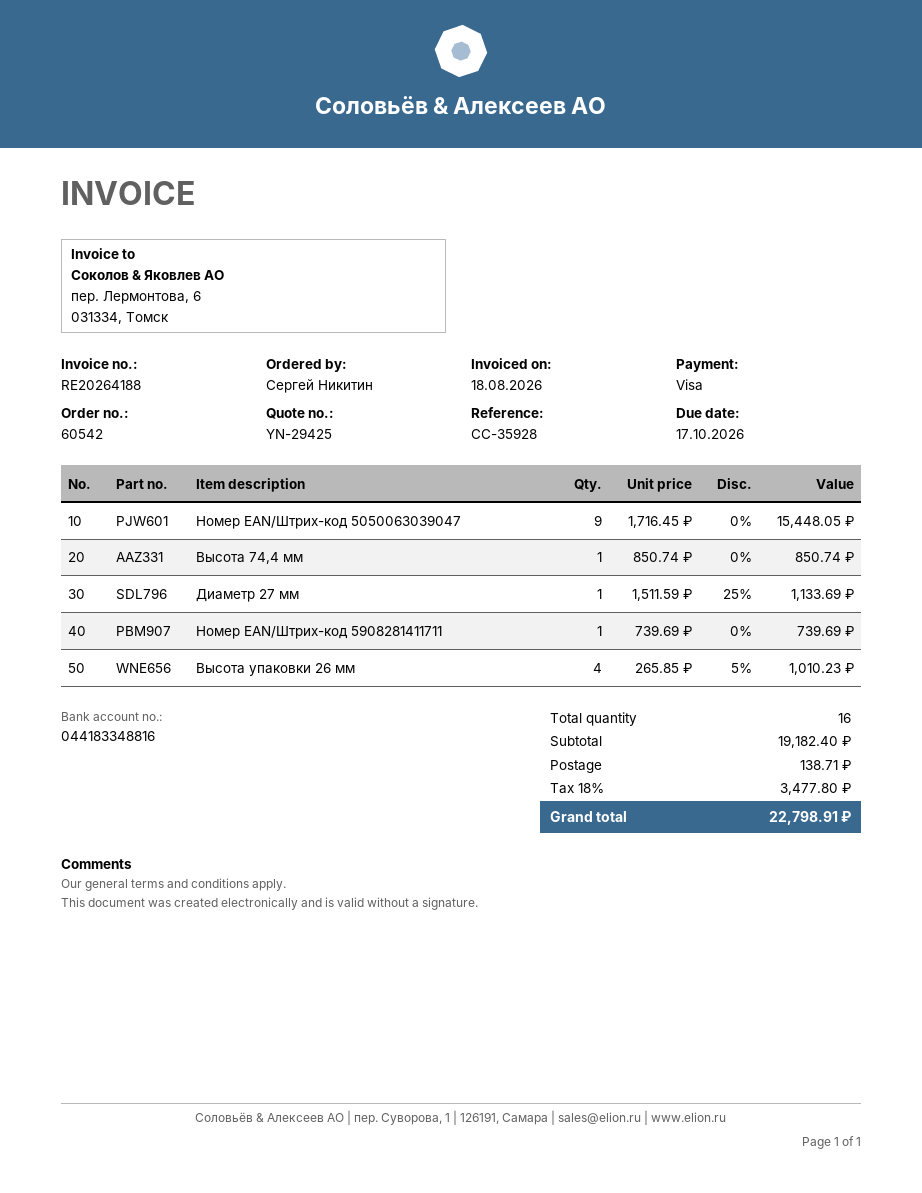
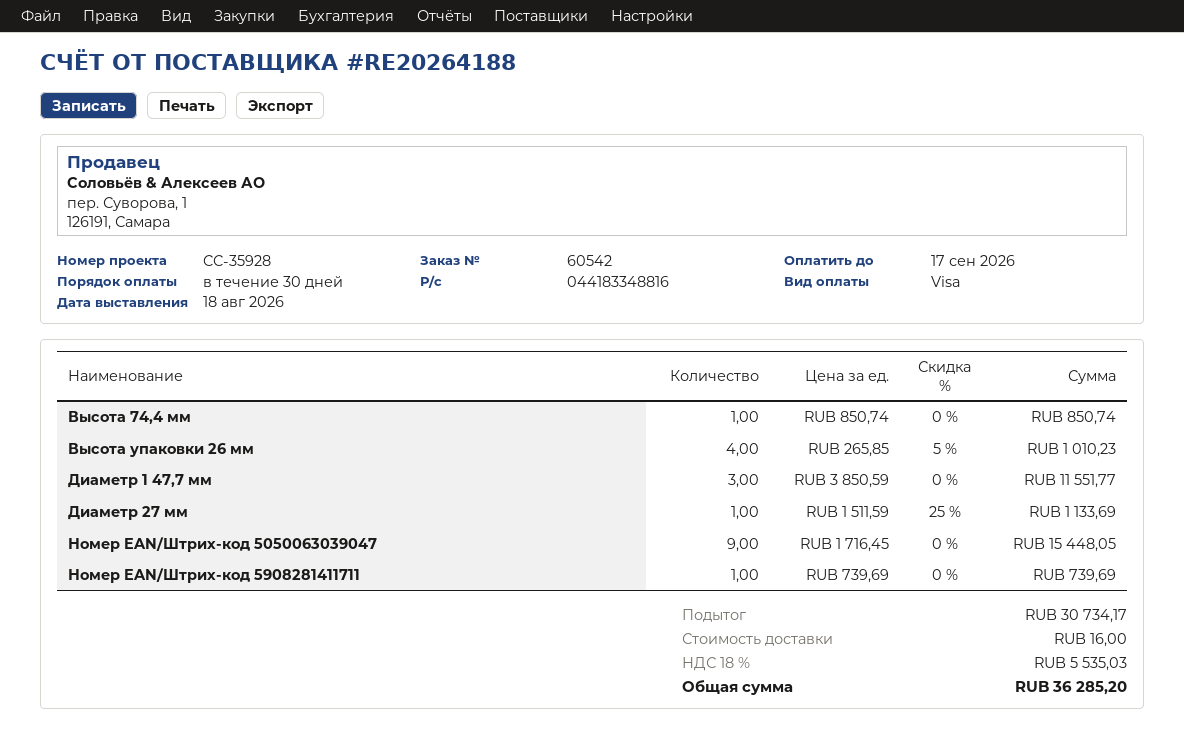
due date: 2026-10-17 -> 2026-09-17
Диаметр 1 47,7 мм: none -> 3 x 3850.59 = 11551.77
subtotal: 19182.40 -> 30734.17
shipping: 138.71 -> 16.00
tax: 18% = 3477.80 -> 18% = 5535.03
total: 22798.91 -> 36285.20

